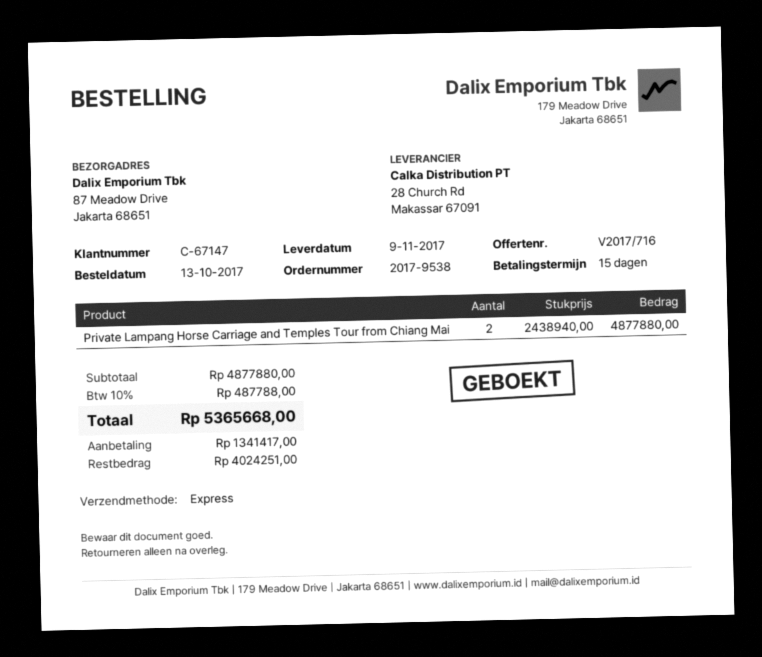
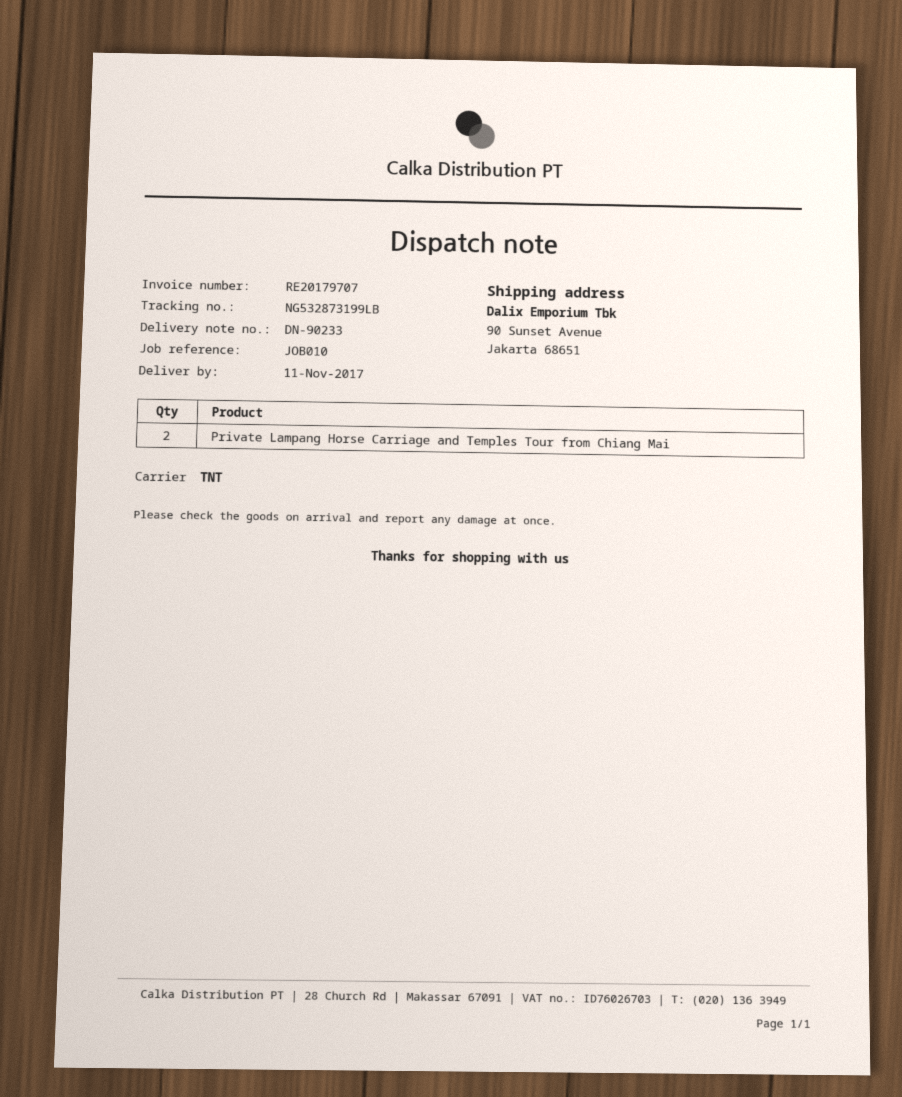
delivery date: 2017-11-09 -> 2017-11-11
shipping method: express -> TNT
ship to: 87 Meadow Drive, Jakarta 68651 -> 90 Sunset Avenue, Jakarta 68651

